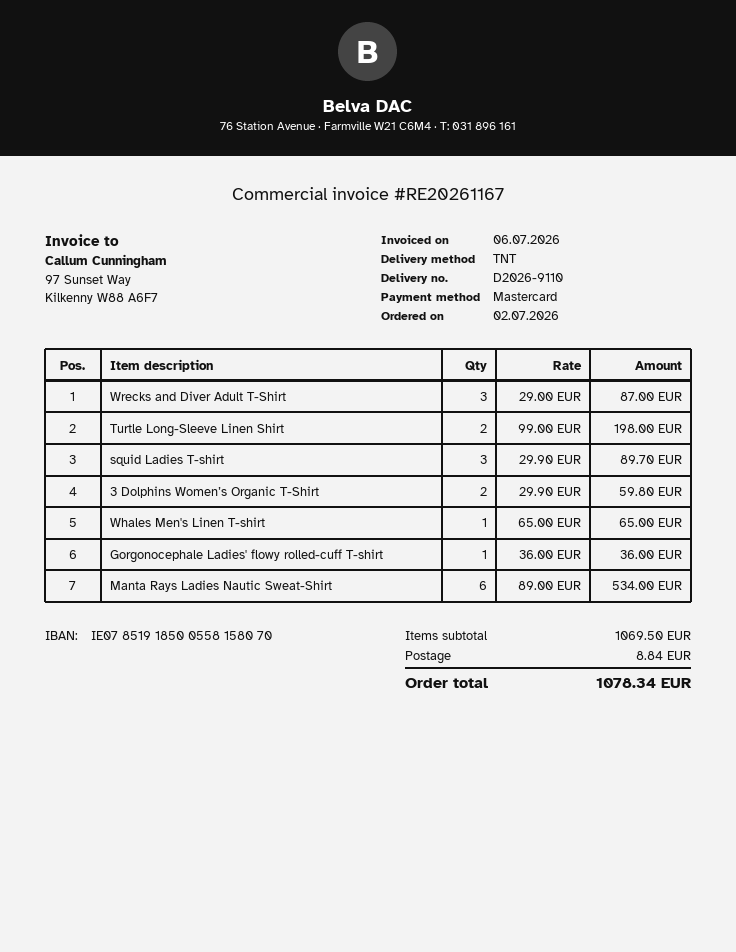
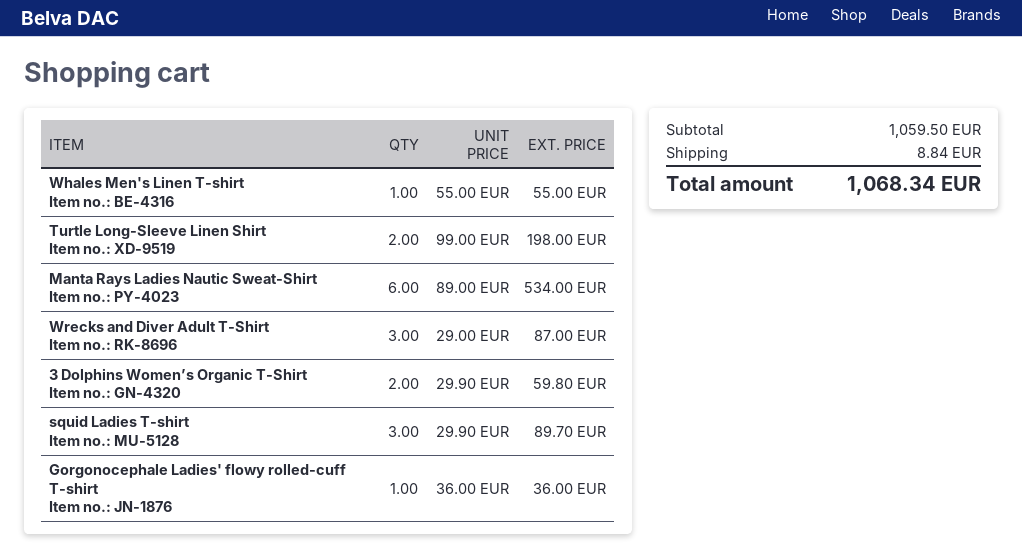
Whales Men's Linen T-shirt: 1 x 65.00 = 65.00 -> 1 x 55.00 = 55.00
subtotal: 1069.50 -> 1059.50
total: 1078.34 -> 1068.34

